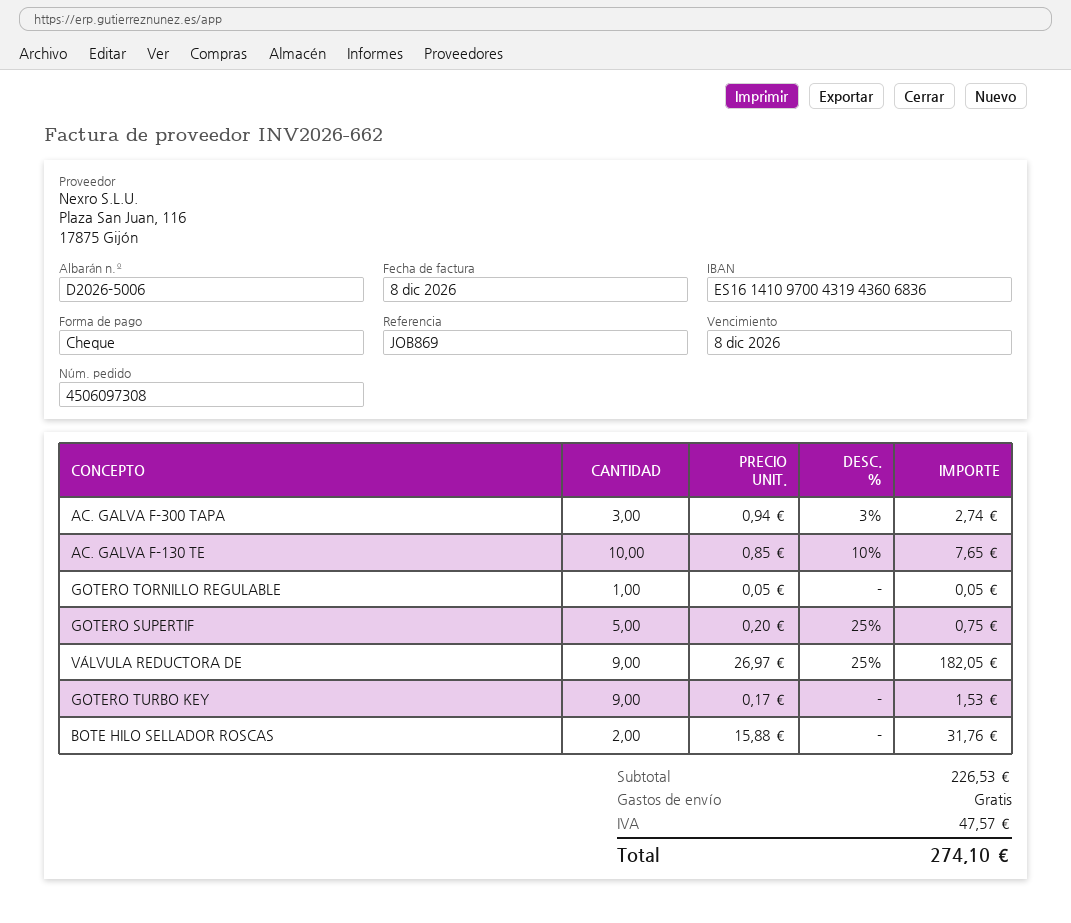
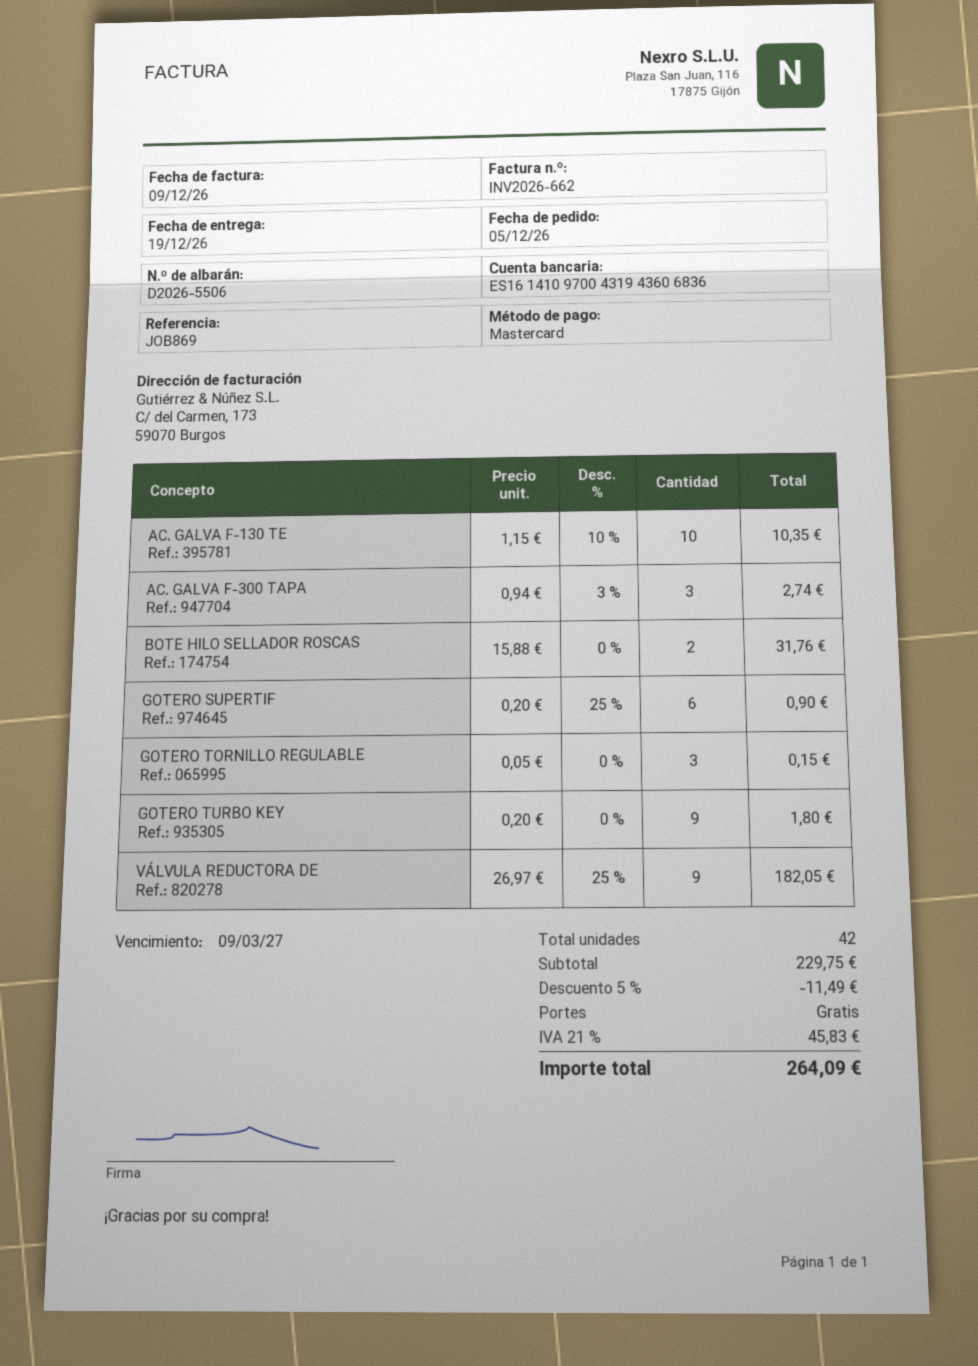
delivery note number: D2026-5006 -> D2026-5506
invoice date: 2026-12-08 -> 2026-12-09
due date: 2026-12-08 -> 2027-03-09
payment method: cheque -> Mastercard
AC. GALVA F-130 TE: 10 x 0.85 - 10% = 7.65 -> 10 x 1.15 - 10% = 10.35
GOTERO TORNILLO REGULABLE: 1 x 0.05 = 0.05 -> 3 x 0.05 = 0.15
GOTERO SUPERTIF: 5 x 0.20 - 25% = 0.75 -> 6 x 0.20 - 25% = 0.90
GOTERO TURBO KEY: 9 x 0.17 = 1.53 -> 9 x 0.20 = 1.80
subtotal: 226.53 -> 229.75
discount: none -> 5% = 11.49
tax: 47.57 -> 45.83
total: 274.10 -> 264.09

